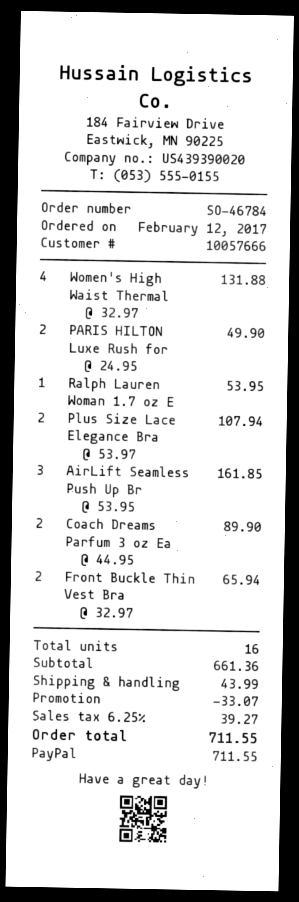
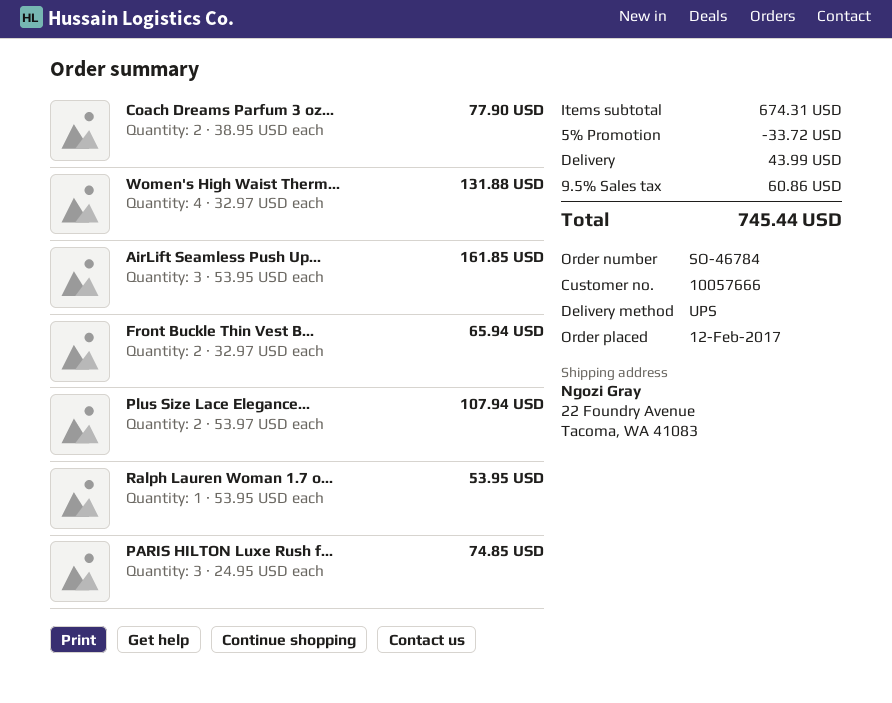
PARIS HILTON Luxe Rush for: 2 x 24.95 = 49.90 -> 3 x 24.95 = 74.85
Coach Dreams Parfum 3 oz Ea: 2 x 44.95 = 89.90 -> 2 x 38.95 = 77.90
subtotal: 661.36 -> 674.31
discount: 33.07 -> 33.72
tax: 6.25% = 39.27 -> 9.5% = 60.86
total: 711.55 -> 745.44

